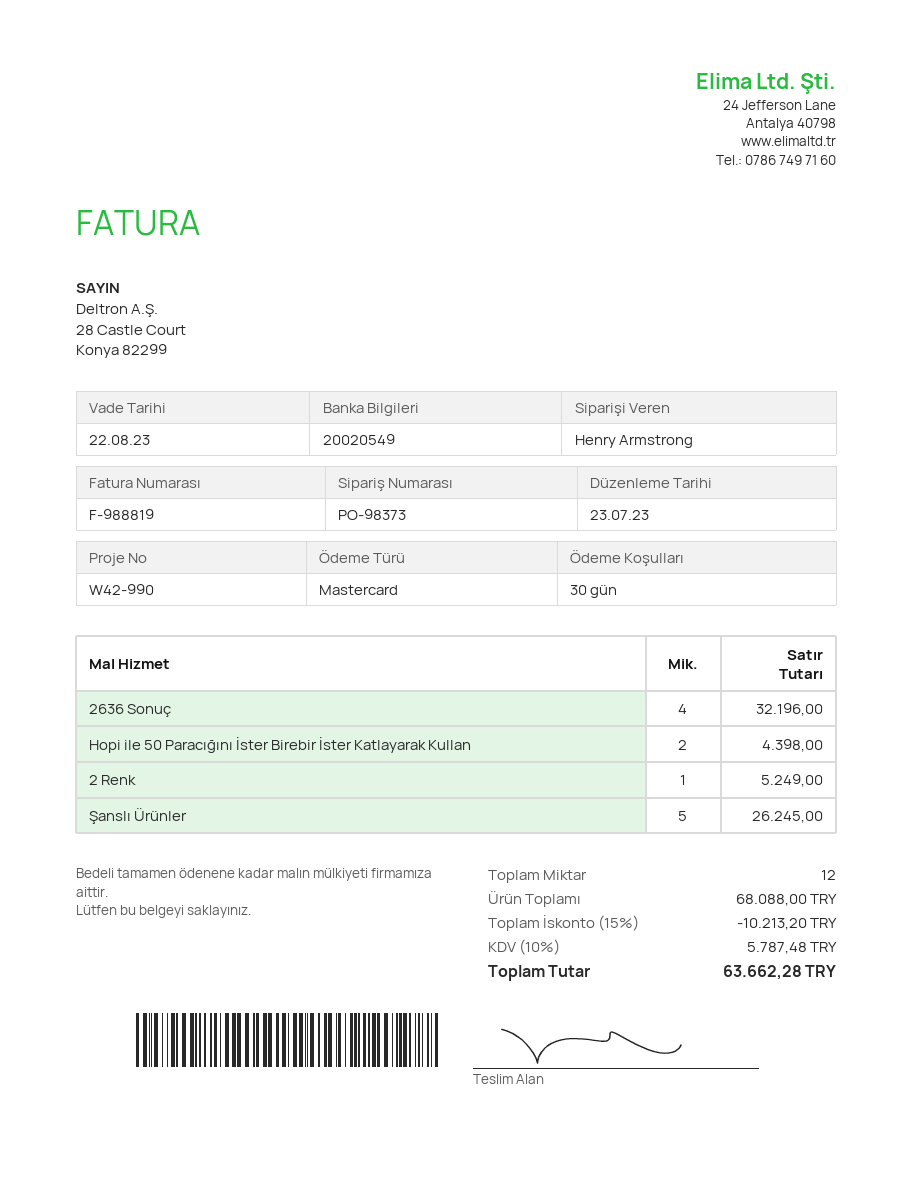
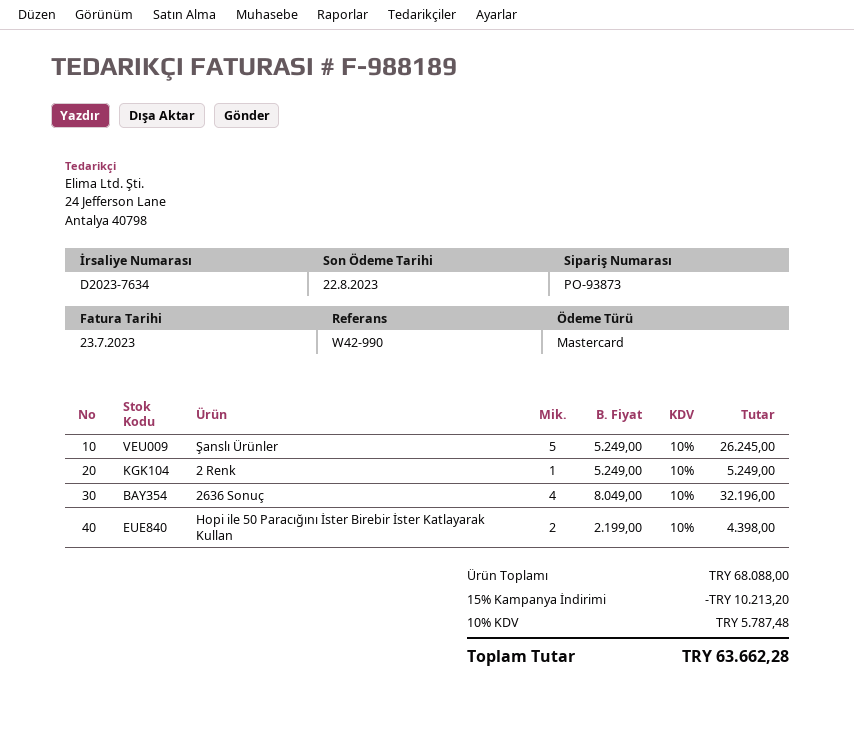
order number: PO-98373 -> PO-93873
invoice number: F-988819 -> F-988189

